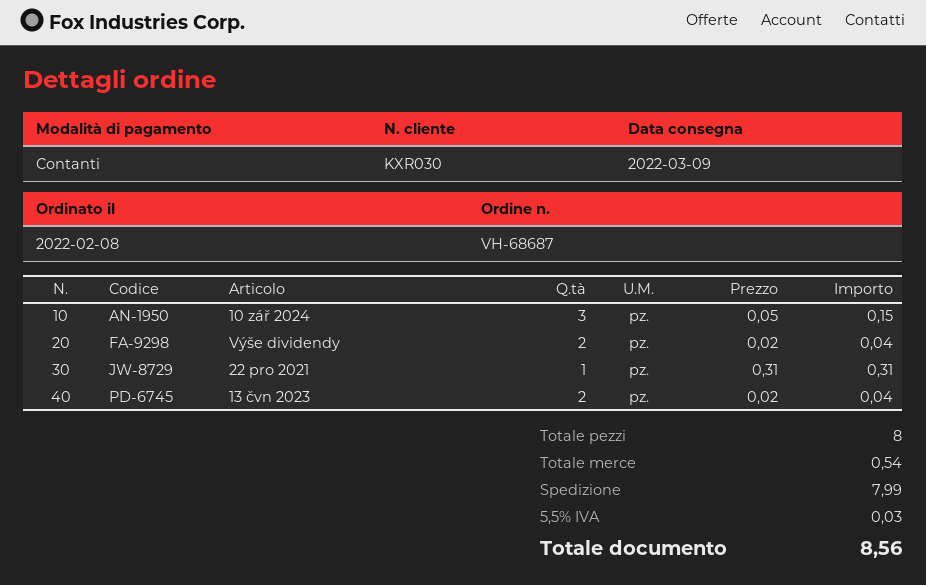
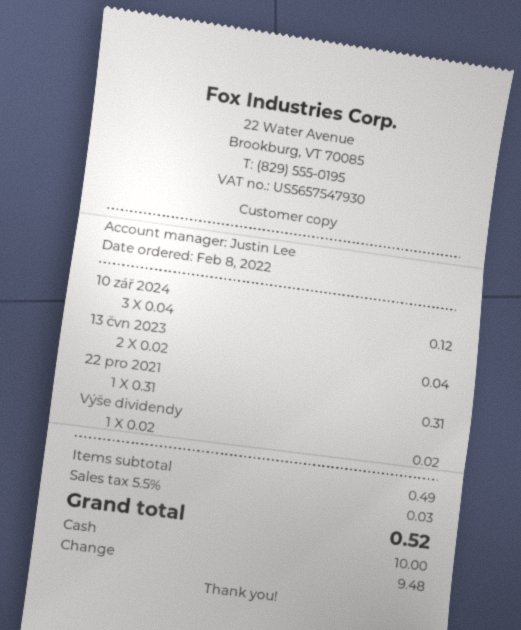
10 zář 2024: 3 x 0.05 = 0.15 -> 3 x 0.04 = 0.12
Výše dividendy: 2 x 0.02 = 0.04 -> 1 x 0.02 = 0.02
subtotal: 0.54 -> 0.49
shipping: 7.99 -> none
total: 8.56 -> 0.52

